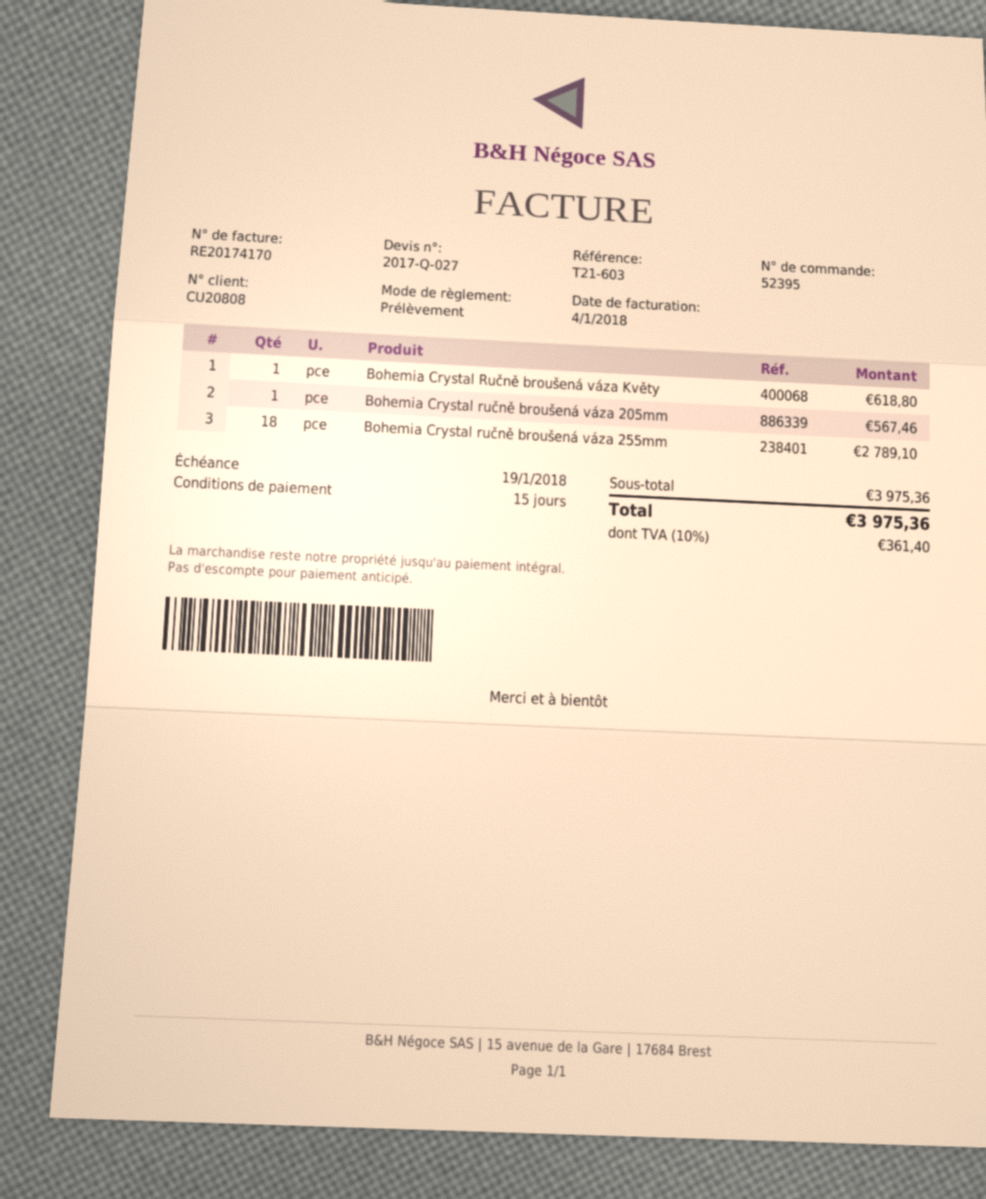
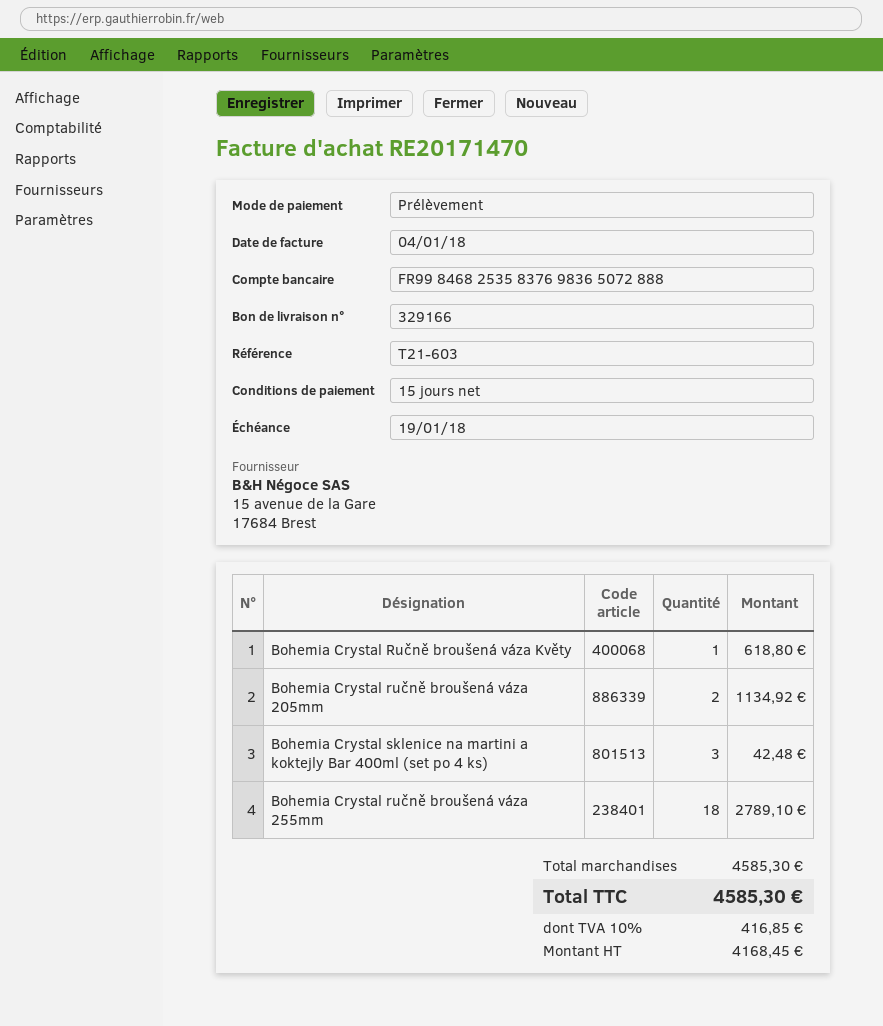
invoice number: RE20174170 -> RE20171470
Bohemia Crystal ručně broušená váza 205mm: 1 for 567.46 -> 2 for 1134.92
Bohemia Crystal sklenice na martini a koktejly Bar 400ml (set po 4 ks): none -> 3 for 42.48
subtotal: 3975.36 -> 4585.30
tax: 10% = 361.40 -> 10% = 416.85
total: 3975.36 -> 4585.30

